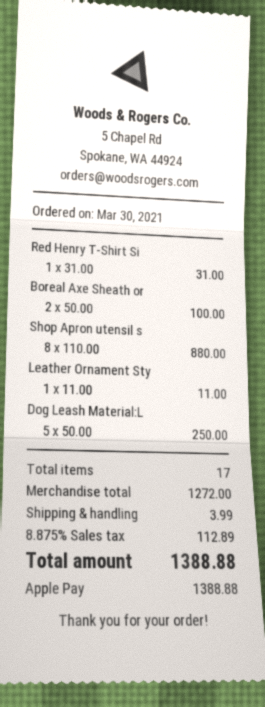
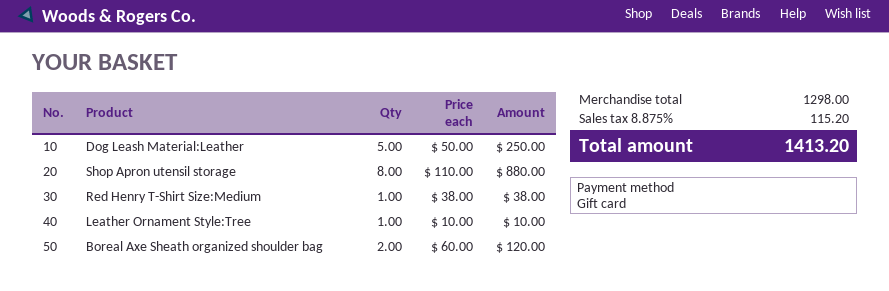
payment method: Apple Pay -> gift card
Red Henry T-Shirt Si: 1 x 31.00 = 31.00 -> 1 x 38.00 = 38.00
Boreal Axe Sheath or: 2 x 50.00 = 100.00 -> 2 x 60.00 = 120.00
Leather Ornament Sty: 1 x 11.00 = 11.00 -> 1 x 10.00 = 10.00
subtotal: 1272.00 -> 1298.00
shipping: 3.99 -> none
tax: 8.875% = 112.89 -> 8.875% = 115.20
total: 1388.88 -> 1413.20

